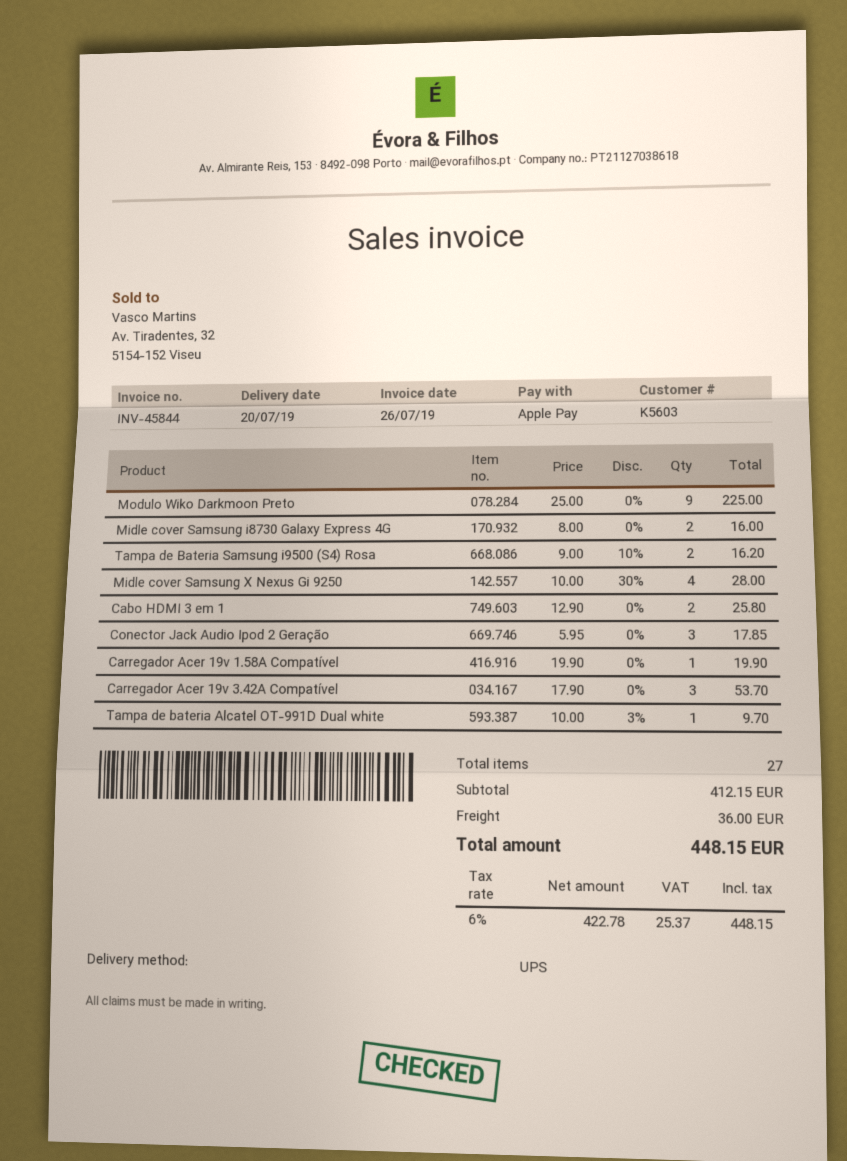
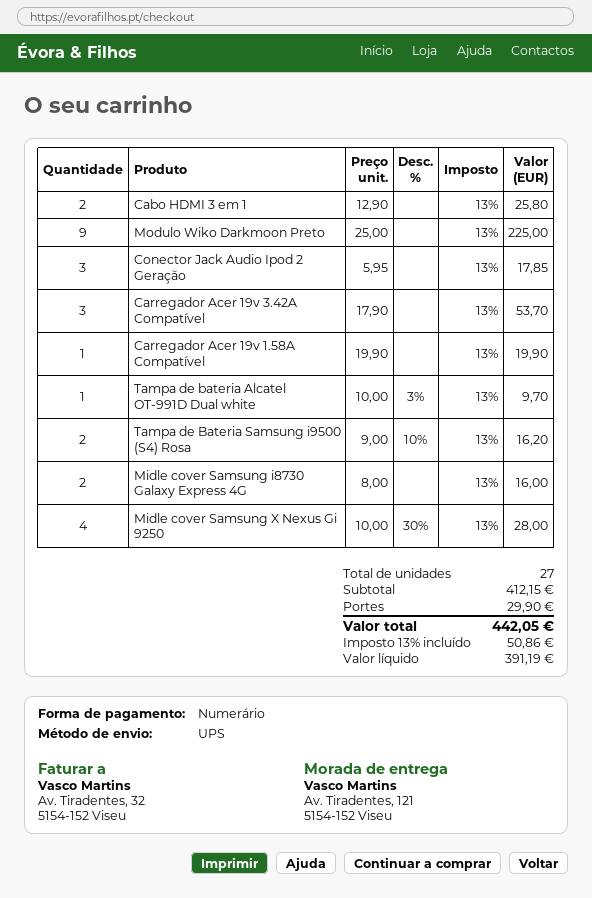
payment method: Apple Pay -> cash
shipping: 36.00 -> 29.90
net: 422.78 -> 391.19
tax: 6% = 25.37 -> 13% = 50.86
total: 448.15 -> 442.05

